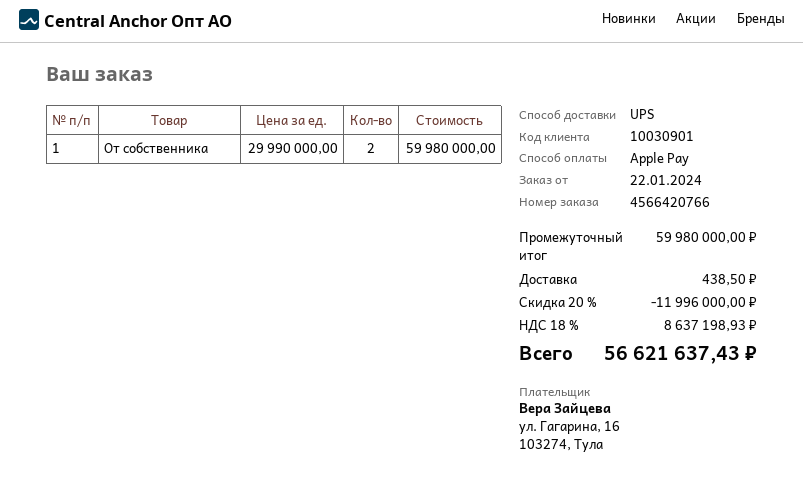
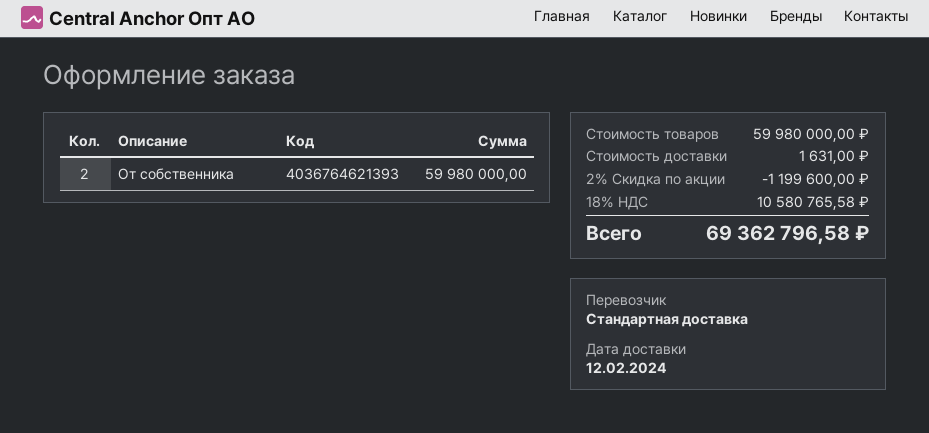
shipping method: UPS -> standard
discount: 20% = 11996000.00 -> 2% = 1199600.00
shipping: 438.50 -> 1631.00
tax: 18% = 8637198.93 -> 18% = 10580765.58
total: 56621637.43 -> 69362796.58

